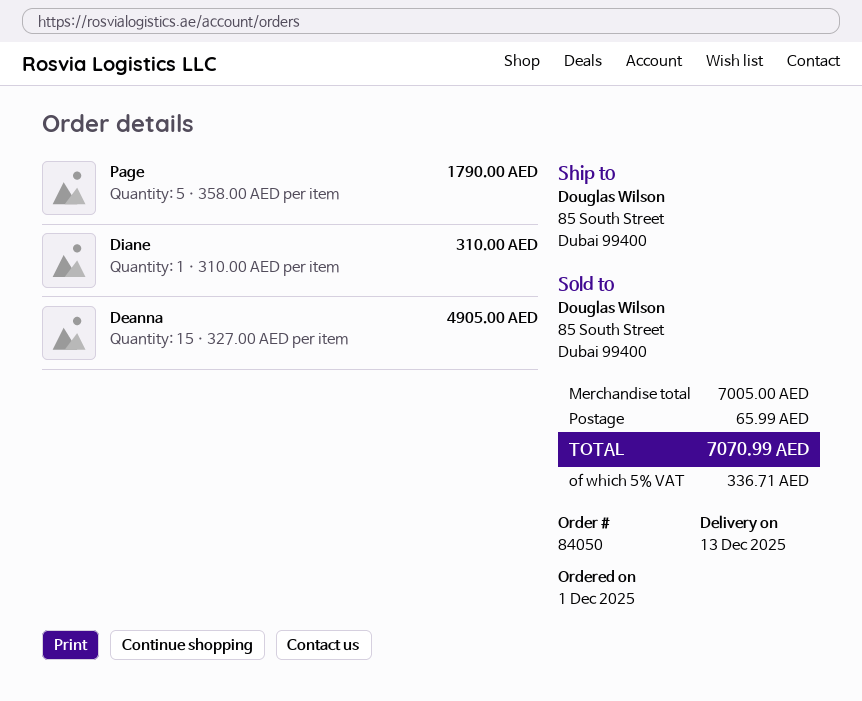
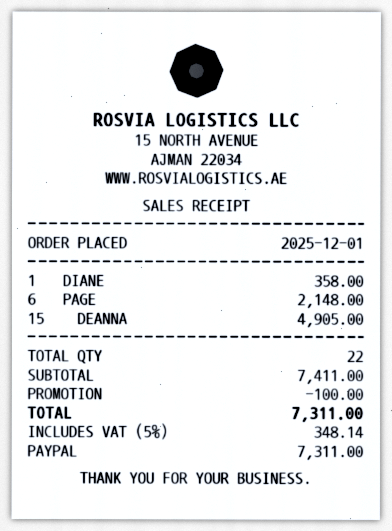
Page: 5 for 1790.00 -> 6 for 2148.00
Diane: 1 for 310.00 -> 1 for 358.00
subtotal: 7005.00 -> 7411.00
discount: none -> 100.00
shipping: 65.99 -> none
tax: 5% = 336.71 -> 5% = 348.14
total: 7070.99 -> 7311.00

